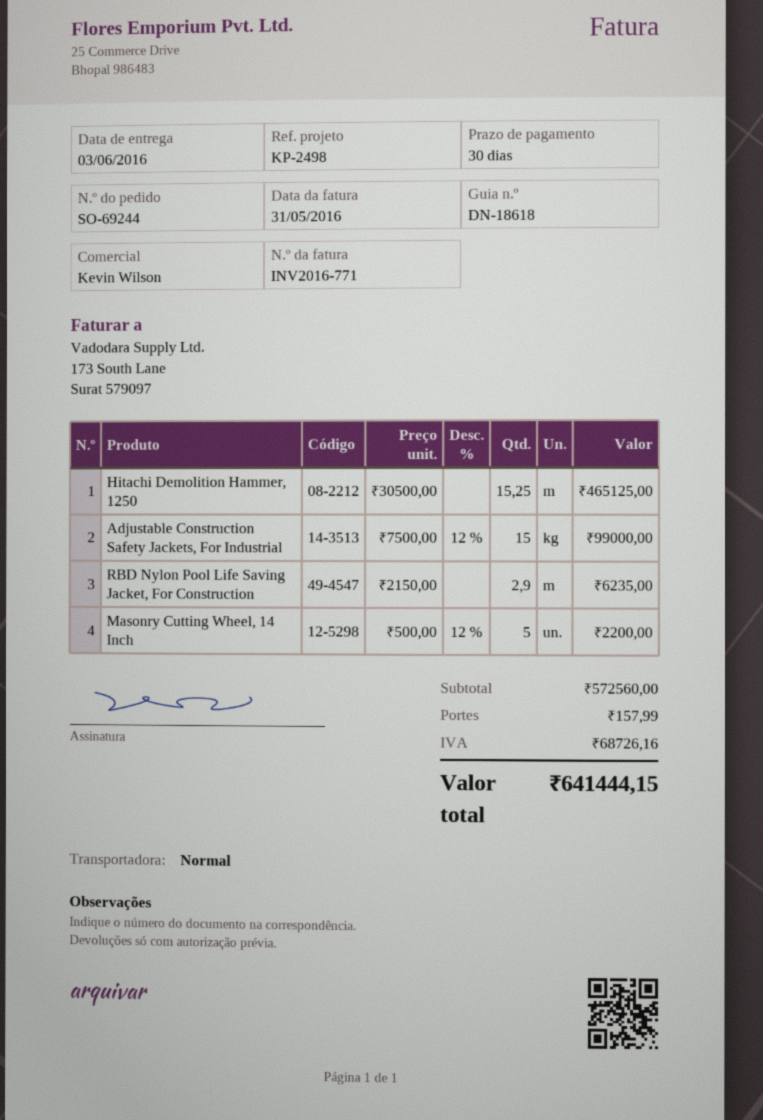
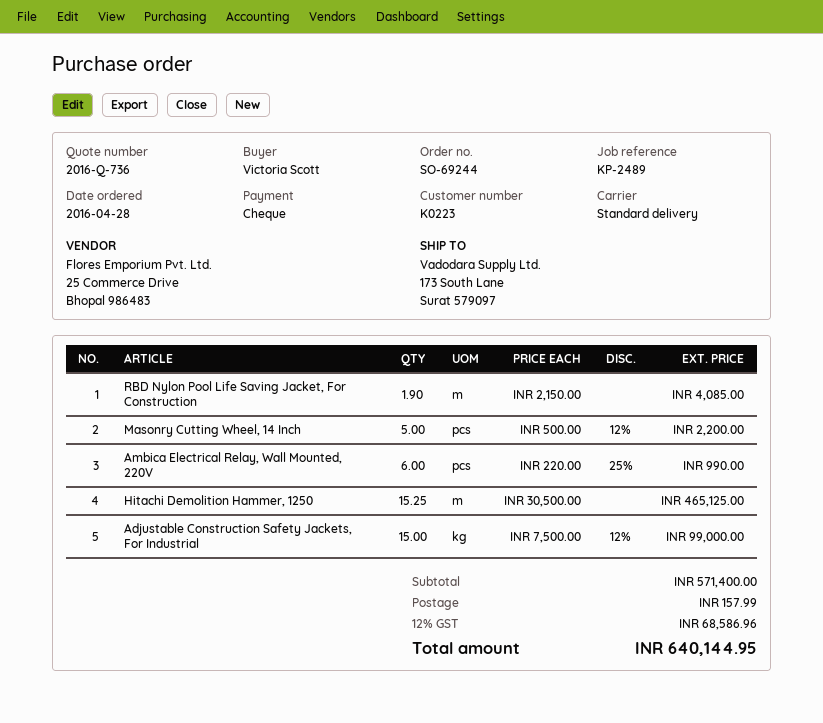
reference: KP-2498 -> KP-2489
RBD Nylon Pool Life Saving Jacket, For Construction: 2.9 x 2150.00 = 6235.00 -> 1.9 x 2150.00 = 4085.00
Ambica Electrical Relay, Wall Mounted, 220V: none -> 6 x 220.00 - 25% = 990.00
subtotal: 572560.00 -> 571400.00
tax: 68726.16 -> 68586.96
total: 641444.15 -> 640144.95

